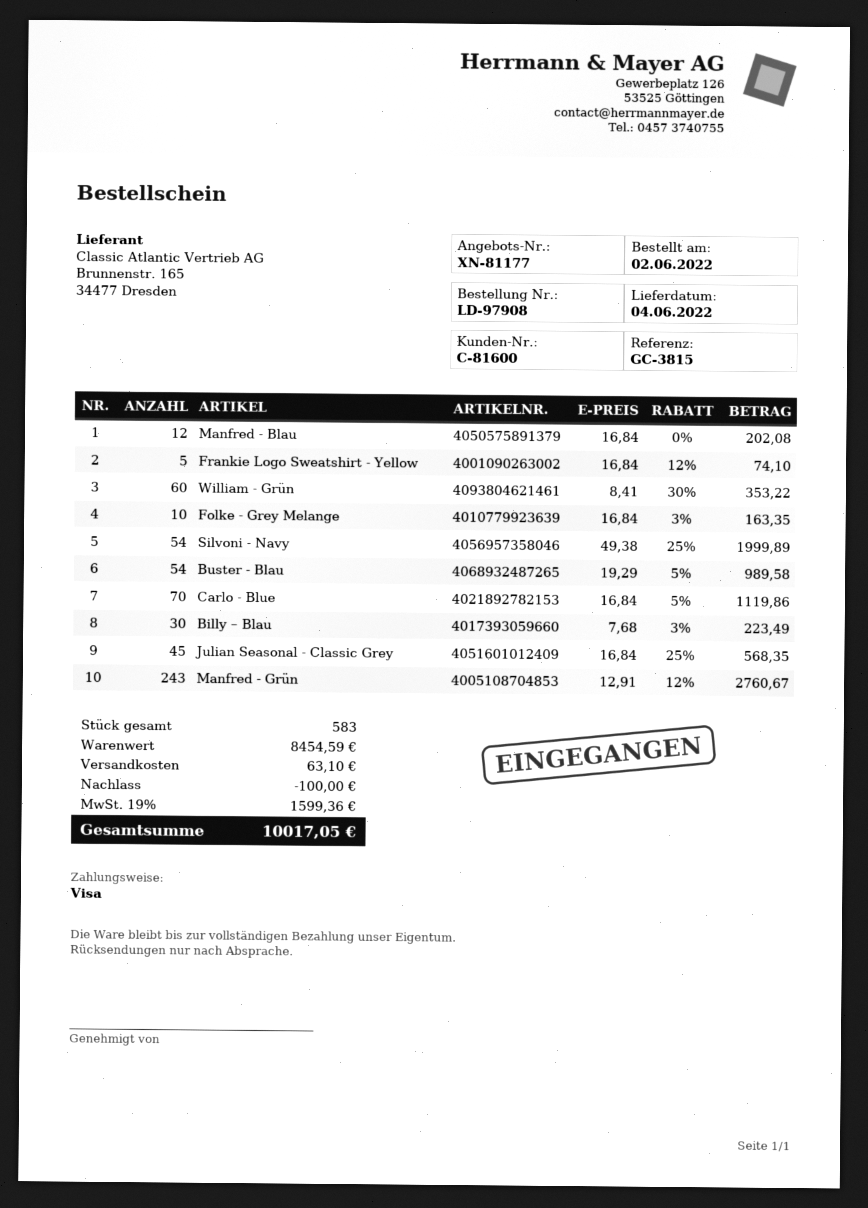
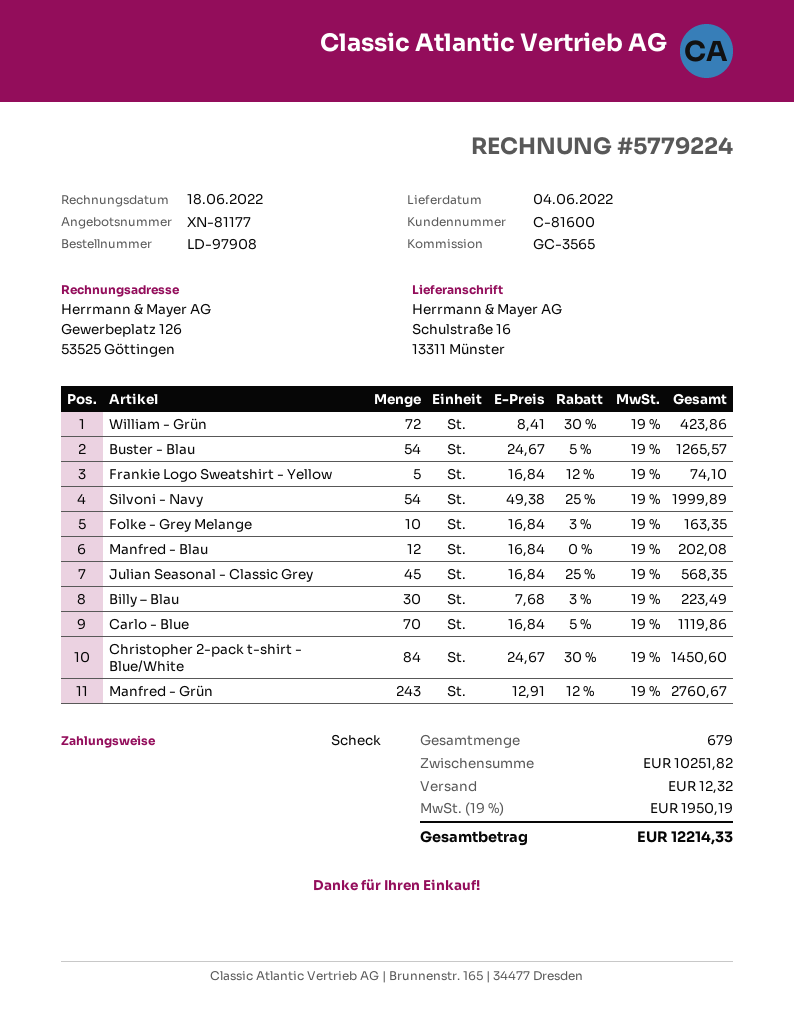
reference: GC-3815 -> GC-3565
payment method: Visa -> cheque
William - Grün: 60 x 8.41 - 30% = 353.22 -> 72 x 8.41 - 30% = 423.86
Buster - Blau: 54 x 19.29 - 5% = 989.58 -> 54 x 24.67 - 5% = 1265.57
Christopher 2-pack t-shirt - Blue/White: none -> 84 x 24.67 - 30% = 1450.60
total quantity: 583 -> 679
subtotal: 8454.59 -> 10251.82
discount: 100.00 -> none
shipping: 63.10 -> 12.32
tax: 19% = 1599.36 -> 19% = 1950.19
total: 10017.05 -> 12214.33

